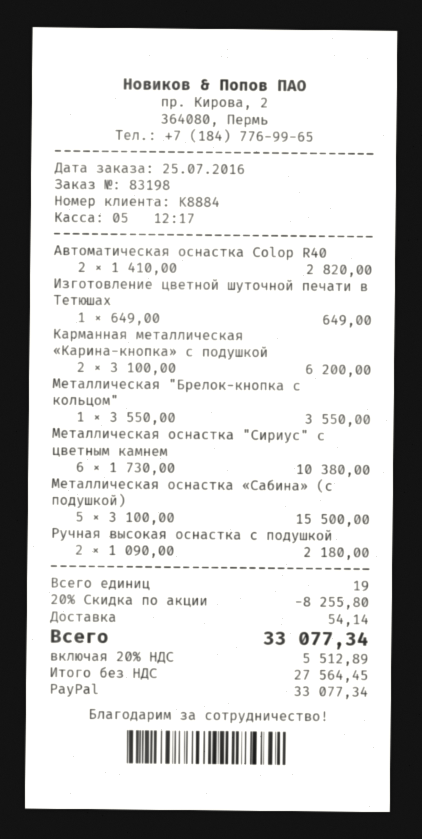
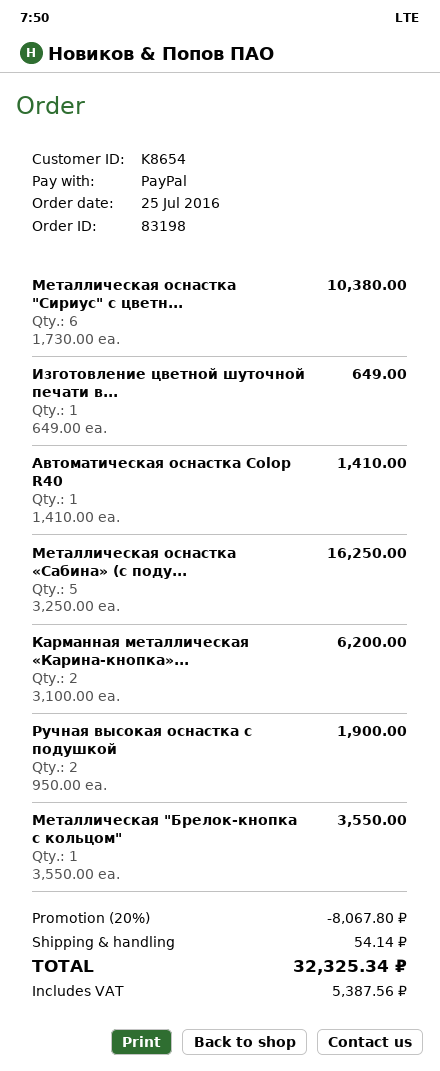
customer number: K8884 -> K8654
Автоматическая оснастка Colop R40: 2 x 1410.00 = 2820.00 -> 1 x 1410.00 = 1410.00
Металлическая оснастка «Сабина» (с подушкой): 5 x 3100.00 = 15500.00 -> 5 x 3250.00 = 16250.00
Ручная высокая оснастка с подушкой: 2 x 1090.00 = 2180.00 -> 2 x 950.00 = 1900.00
discount: 20% = 8255.80 -> 20% = 8067.80
tax: 5512.89 -> 5387.56
total: 33077.34 -> 32325.34

